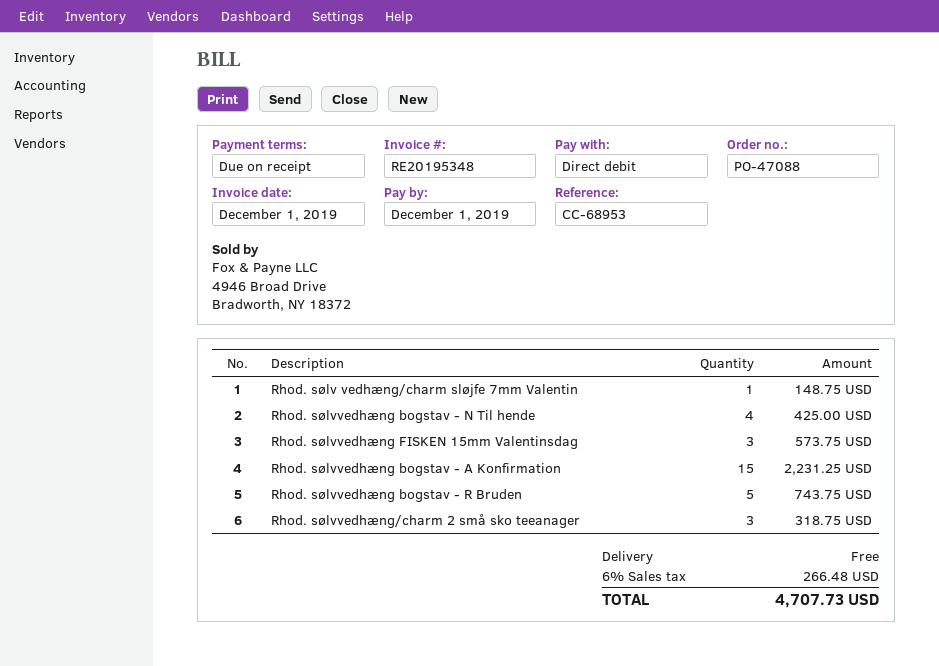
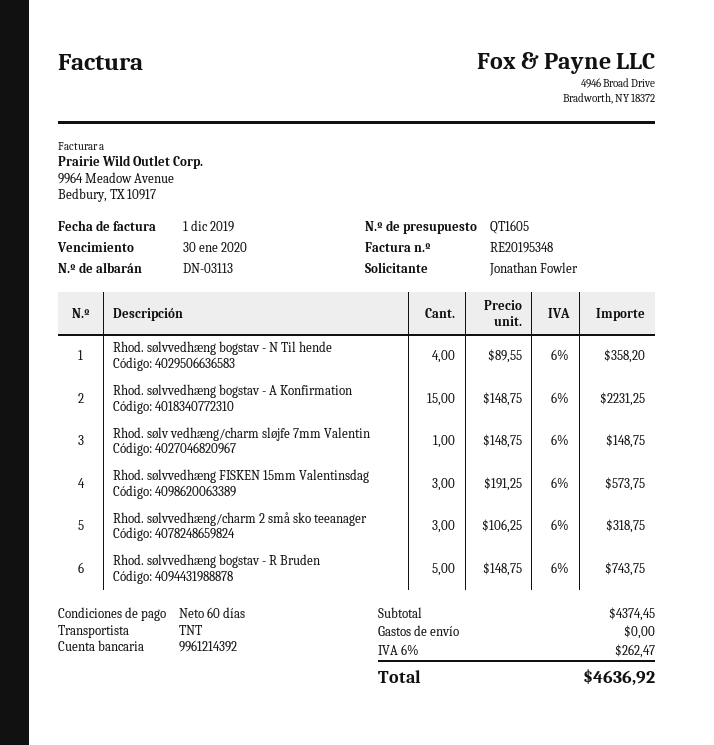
payment terms: on receipt -> 60 days
due date: 2019-12-01 -> 2020-01-30
Rhod. sølvvedhæng bogstav - N Til hende: 4 for 425.00 -> 4 for 358.20
tax: 6% = 266.48 -> 6% = 262.47
total: 4707.73 -> 4636.92

